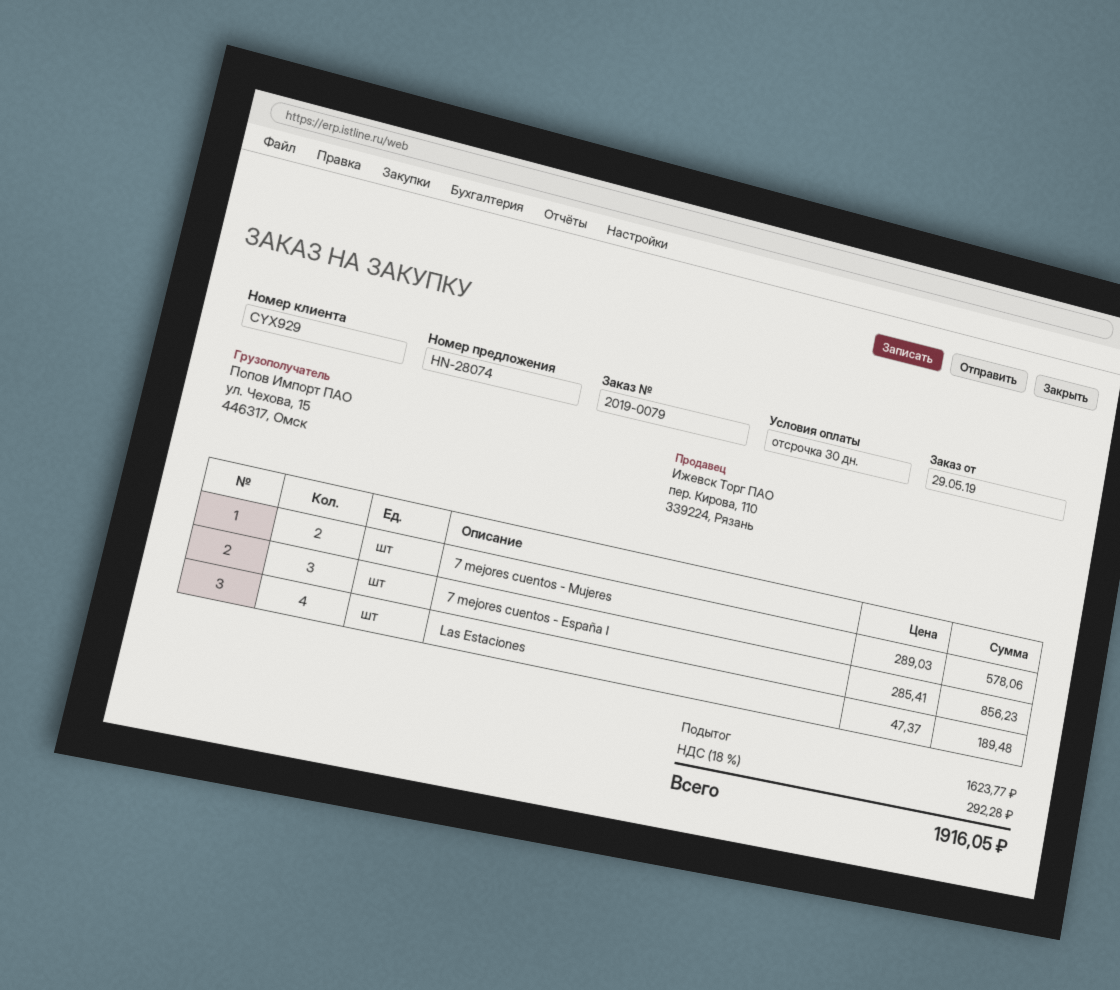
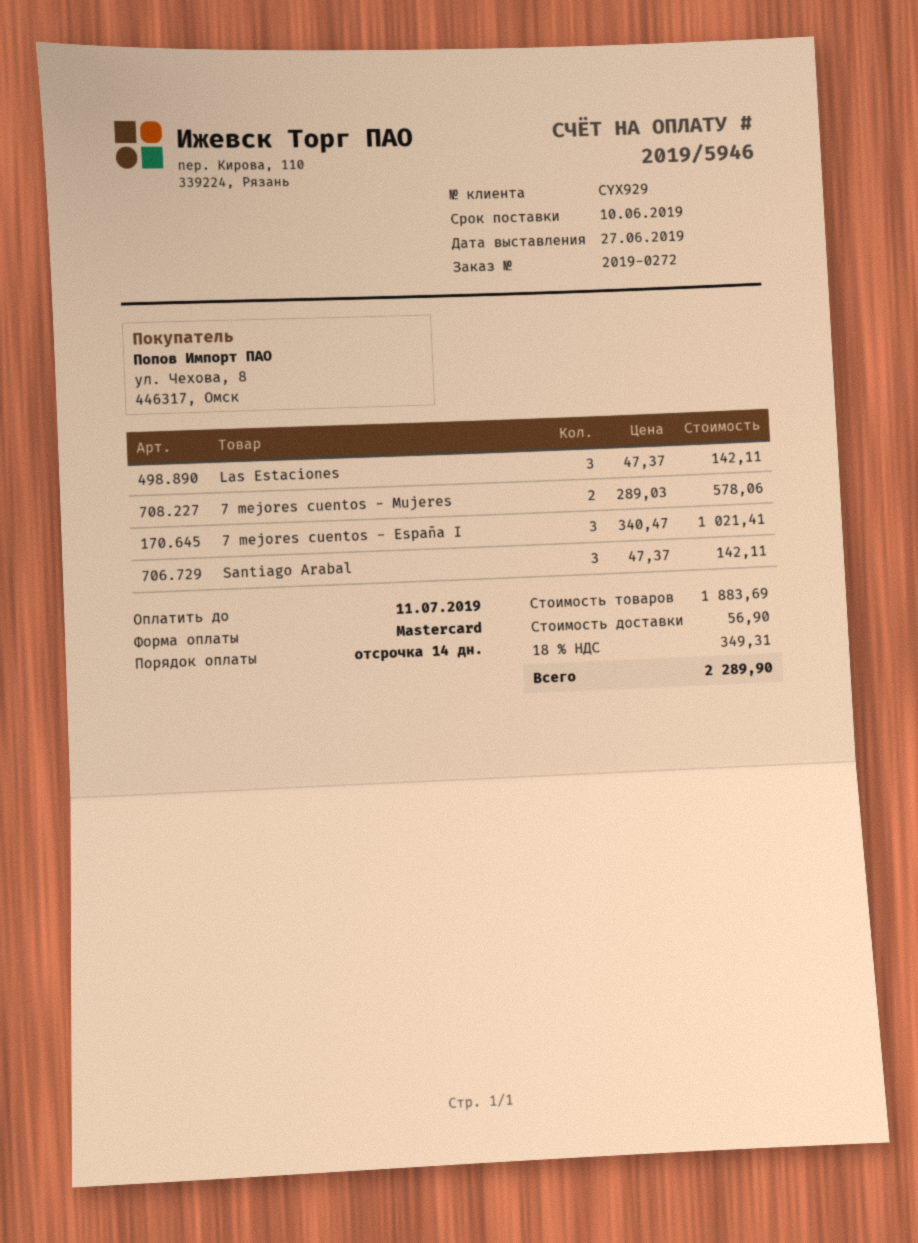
order number: 2019-0079 -> 2019-0272
payment terms: 30 days -> 14 days
7 mejores cuentos - España I: 3 x 285.41 = 856.23 -> 3 x 340.47 = 1021.41
Las Estaciones: 4 x 47.37 = 189.48 -> 3 x 47.37 = 142.11
Santiago Arabal: none -> 3 x 47.37 = 142.11
subtotal: 1623.77 -> 1883.69
shipping: none -> 56.90
tax: 18% = 292.28 -> 18% = 349.31
total: 1916.05 -> 2289.90

